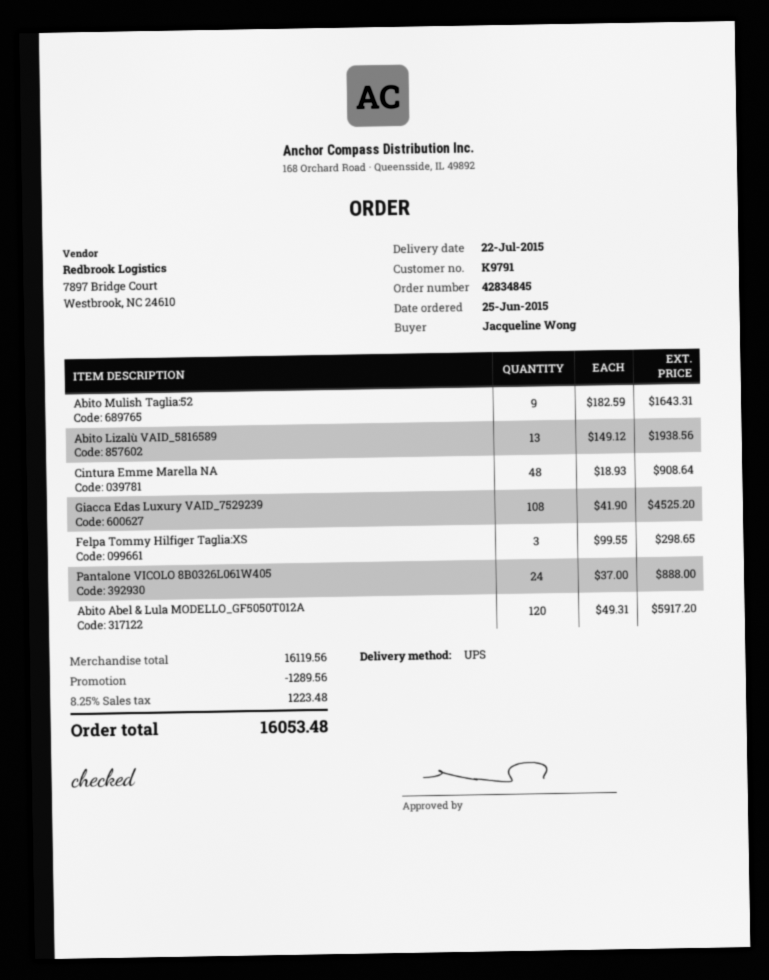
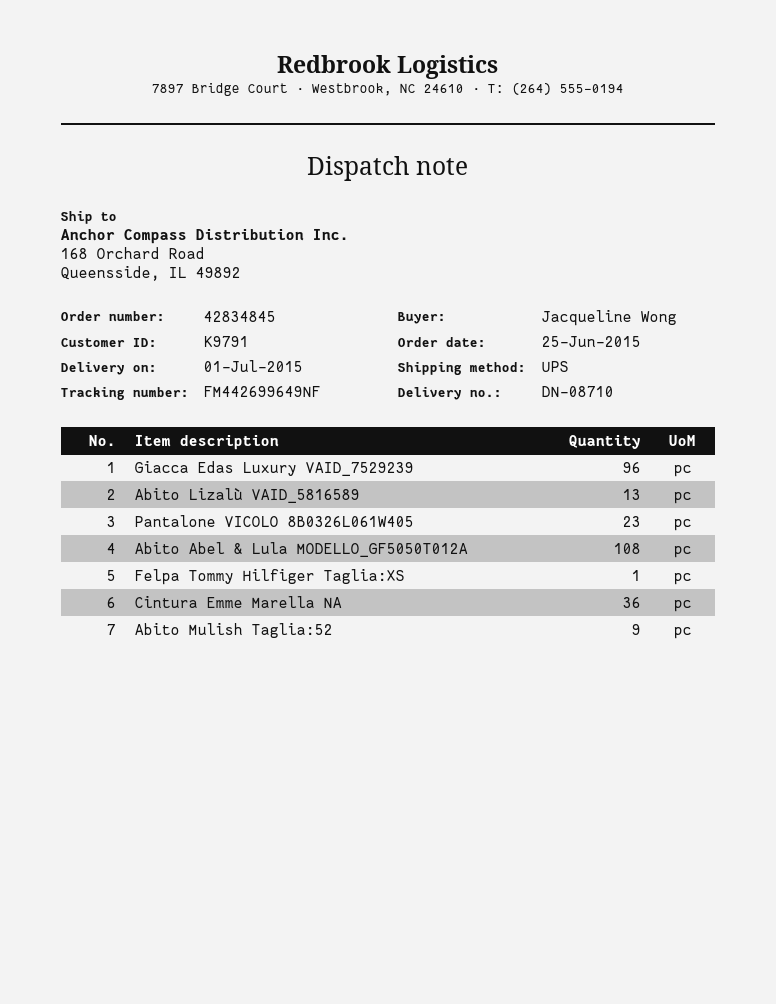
delivery date: 2015-07-22 -> 2015-07-01
Cintura Emme Marella NA: 48 -> 36
Giacca Edas Luxury VAID_7529239: 108 -> 96
Felpa Tommy Hilfiger Taglia:XS: 3 -> 1
Pantalone VICOLO 8B0326L061W405: 24 -> 23
Abito Abel & Lula MODELLO_GF5050T012A: 120 -> 108

